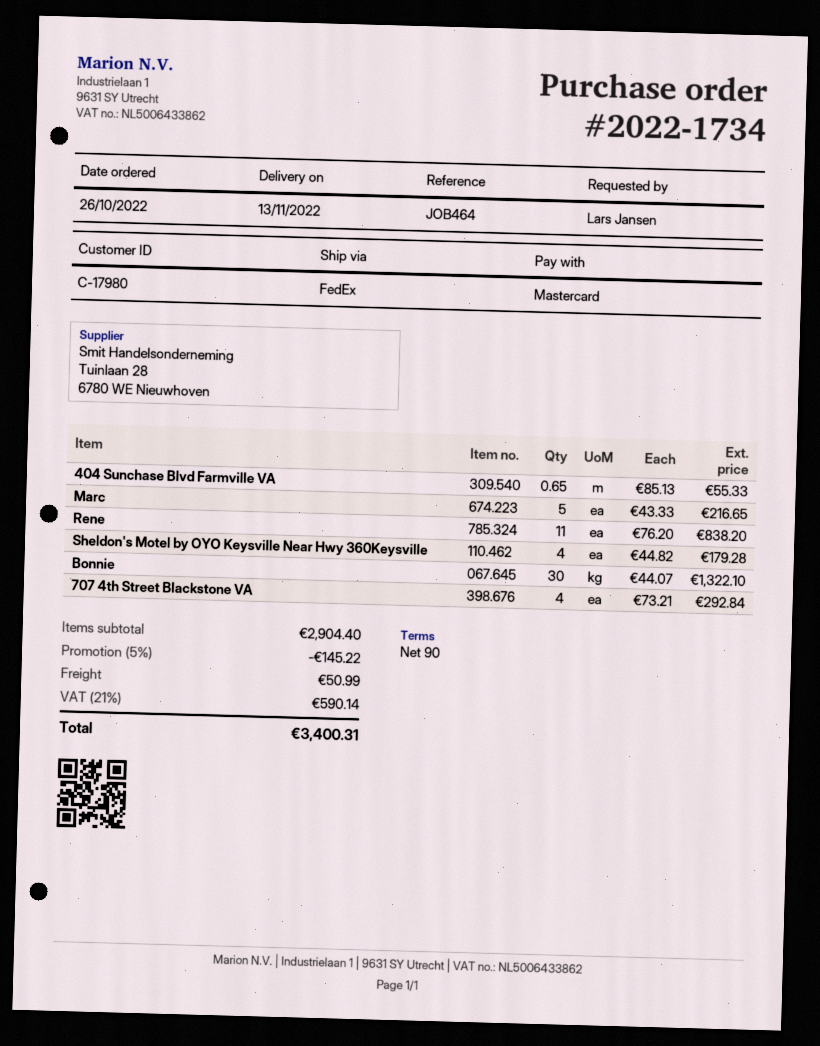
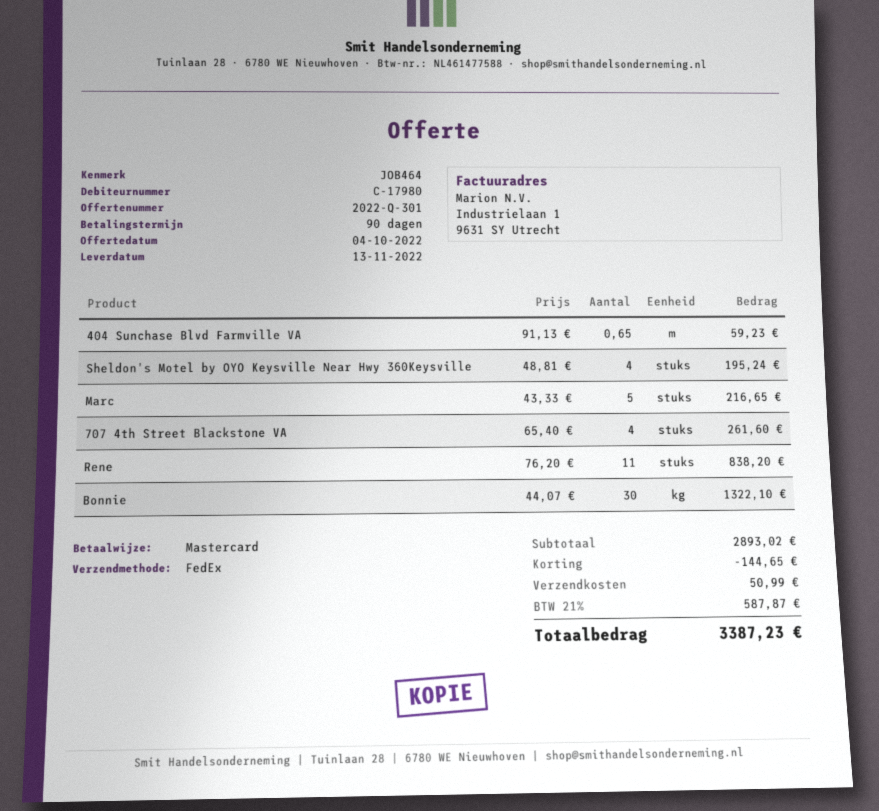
404 Sunchase Blvd Farmville VA: 0.65 x 85.13 = 55.33 -> 0.65 x 91.13 = 59.23
Sheldon's Motel by OYO Keysville Near Hwy 360Keysville: 4 x 44.82 = 179.28 -> 4 x 48.81 = 195.24
707 4th Street Blackstone VA: 4 x 73.21 = 292.84 -> 4 x 65.40 = 261.60
subtotal: 2904.40 -> 2893.02
discount: 145.22 -> 144.65
tax: 21% = 590.14 -> 21% = 587.87
total: 3400.31 -> 3387.23

